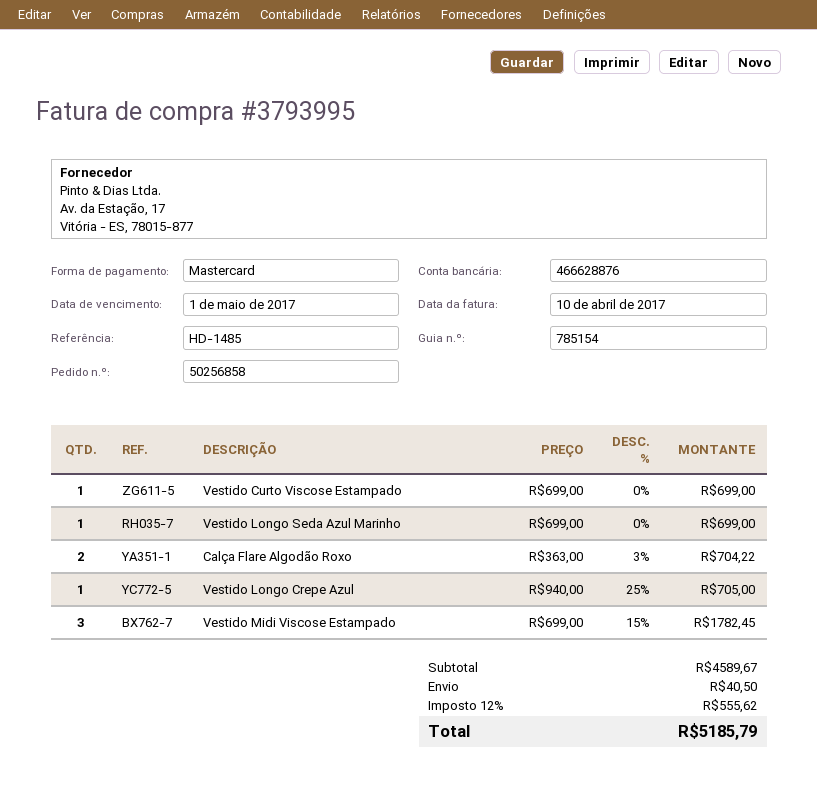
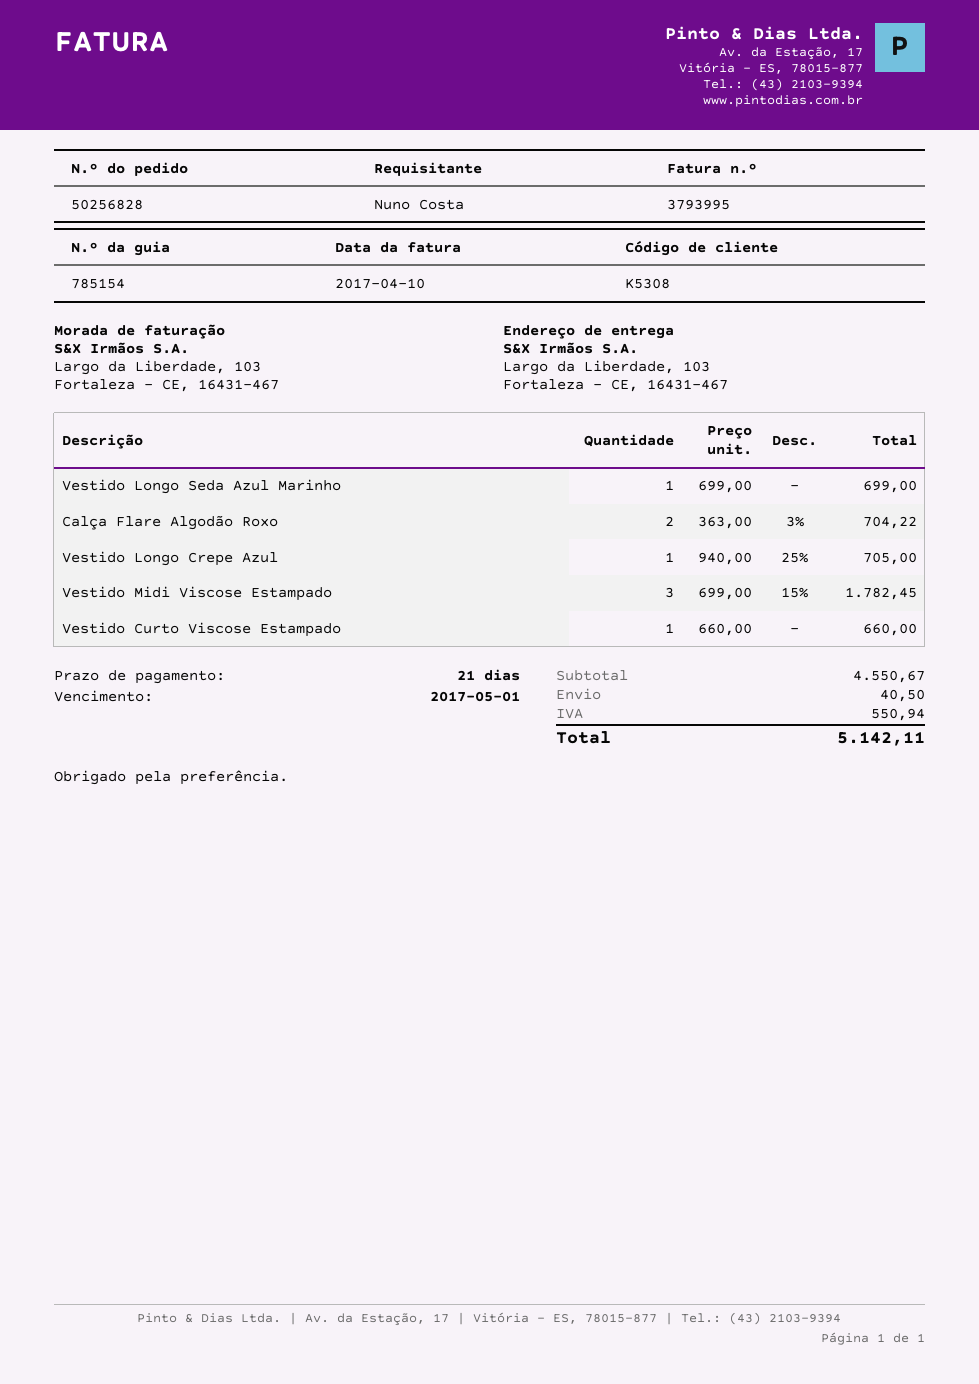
order number: 50256858 -> 50256828
Vestido Curto Viscose Estampado: 1 x 699.00 = 699.00 -> 1 x 660.00 = 660.00
subtotal: 4589.67 -> 4550.67
tax: 555.62 -> 550.94
total: 5185.79 -> 5142.11

